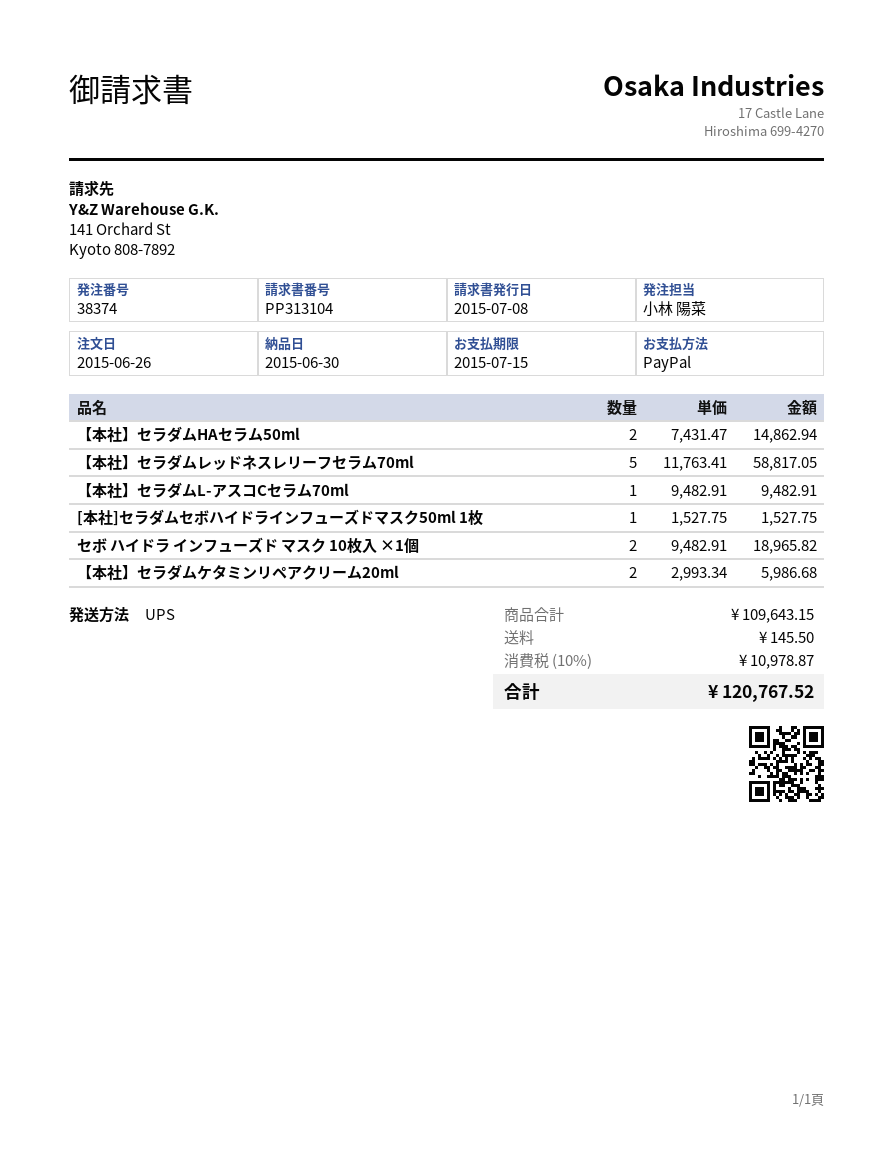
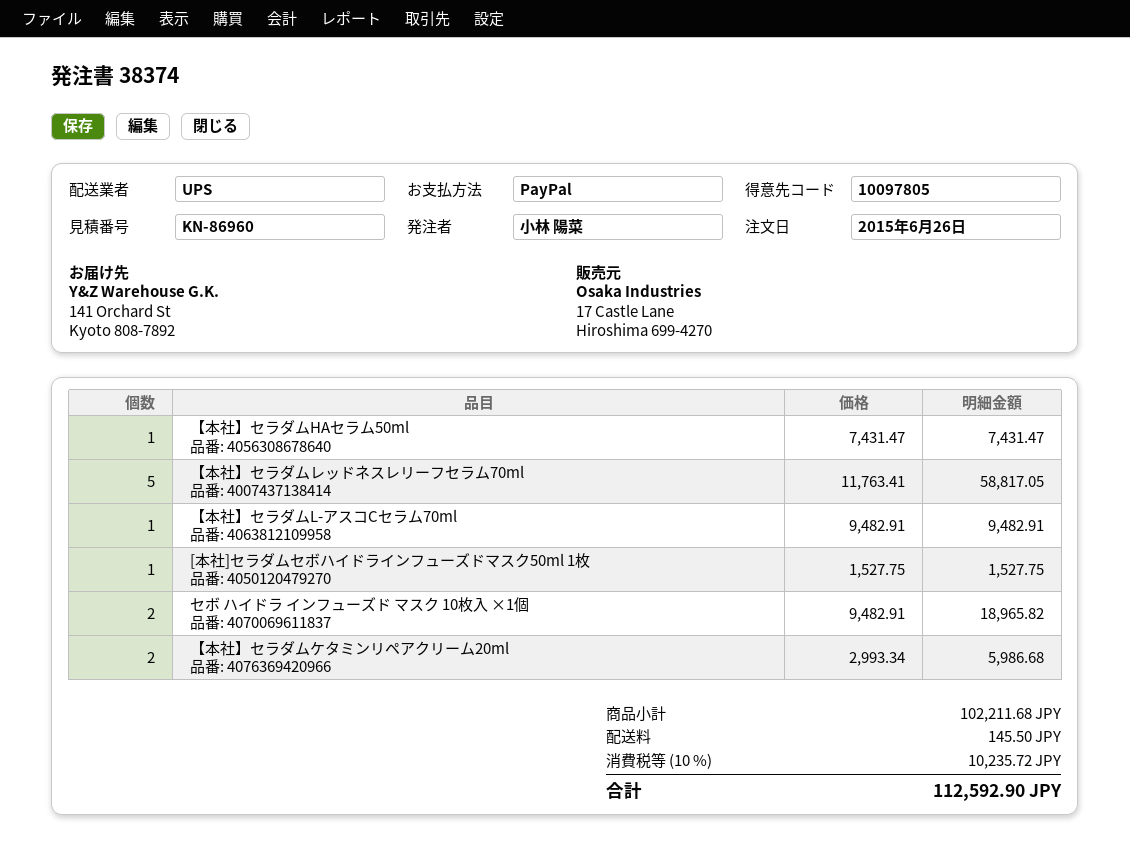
【本社】セラダムHAセラム50ml: 2 x 7431.47 = 14862.94 -> 1 x 7431.47 = 7431.47
subtotal: 109643.15 -> 102211.68
tax: 10% = 10978.87 -> 10% = 10235.72
total: 120767.52 -> 112592.90

